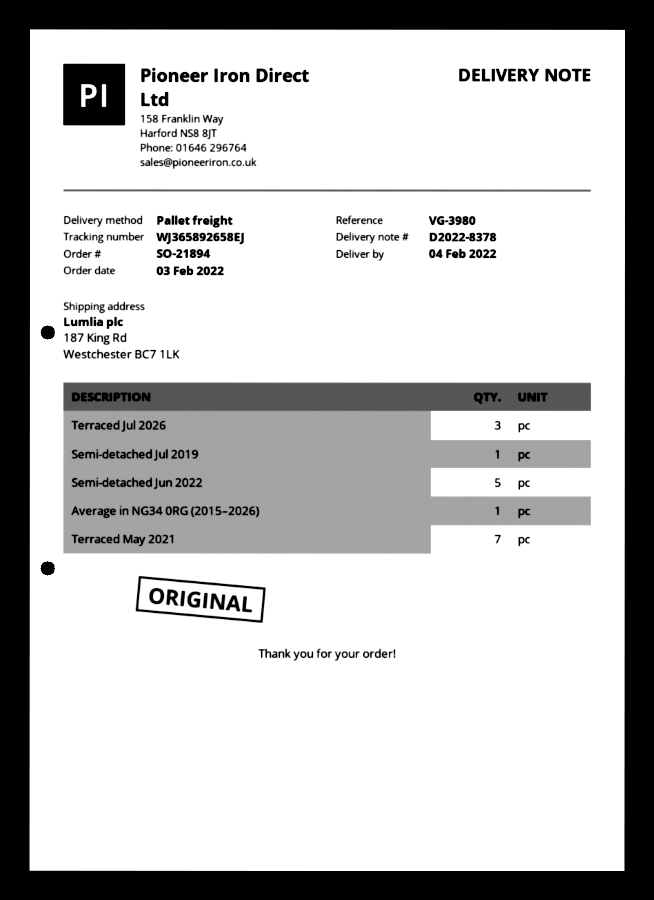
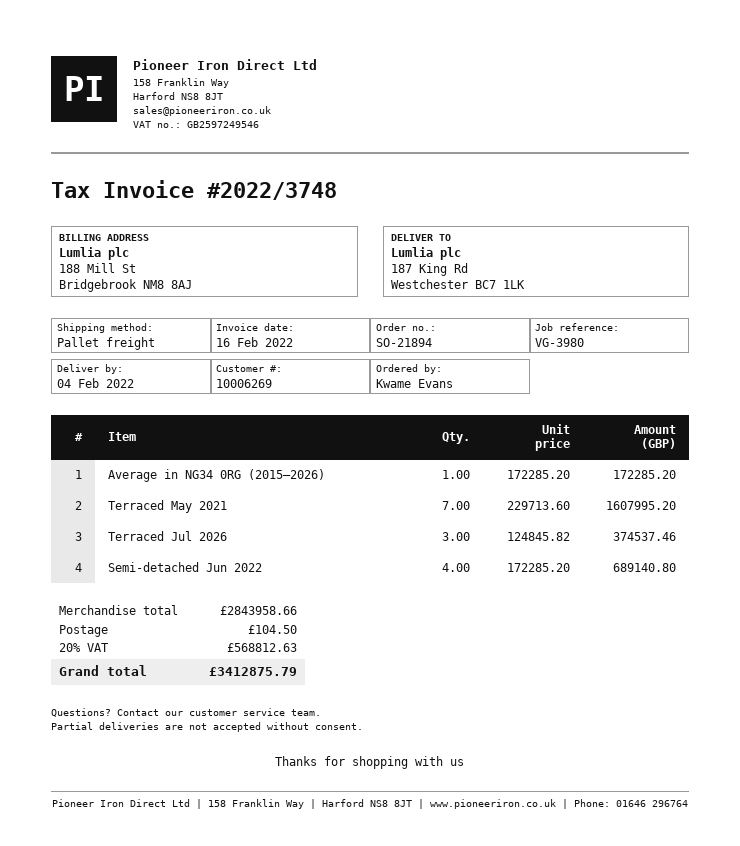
Semi-detached Jul 2019: 1 -> none
Semi-detached Jun 2022: 5 -> 4

